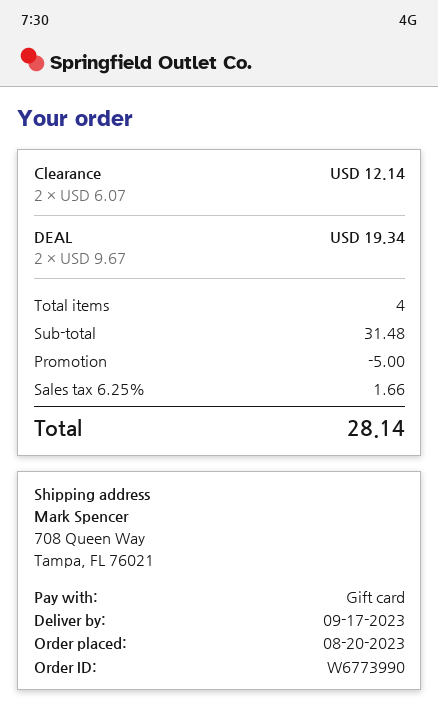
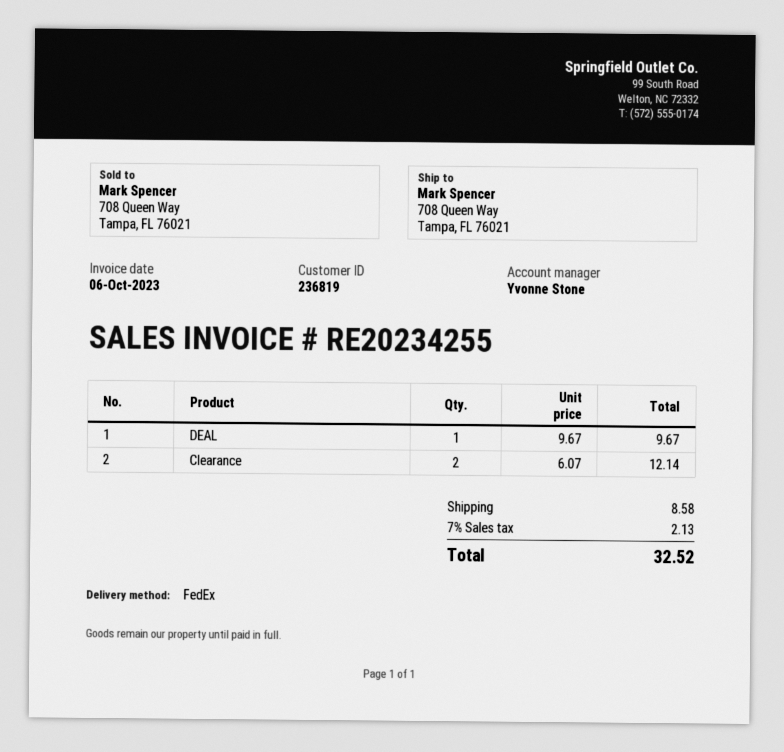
DEAL: 2 x 9.67 = 19.34 -> 1 x 9.67 = 9.67
discount: 5.00 -> none
shipping: none -> 8.58
tax: 6.25% = 1.66 -> 7% = 2.13
total: 28.14 -> 32.52

